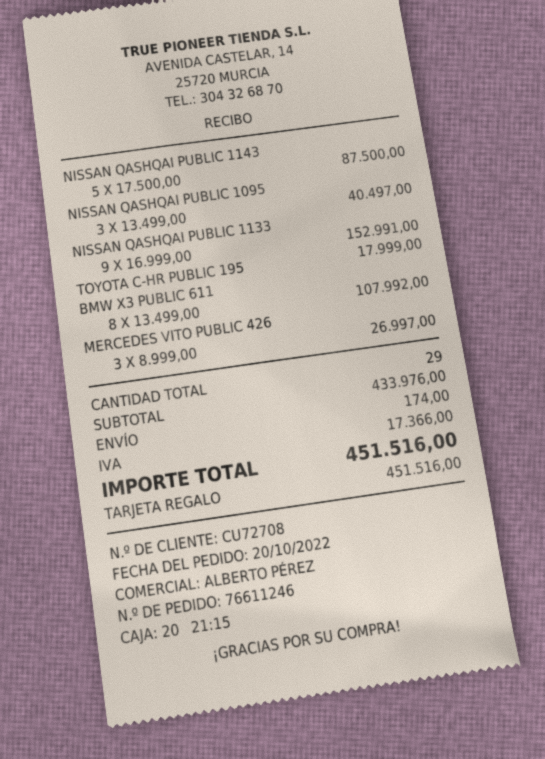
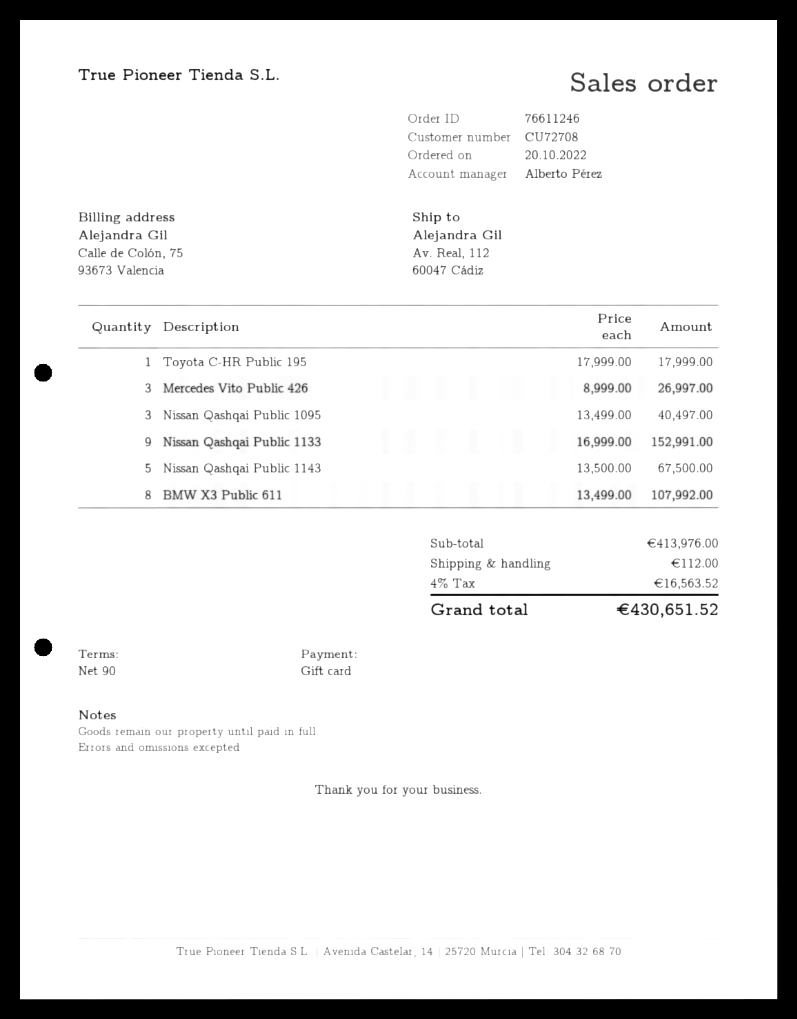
NISSAN QASHQAI PUBLIC 1143: 5 x 17500.00 = 87500.00 -> 5 x 13500.00 = 67500.00
subtotal: 433976.00 -> 413976.00
shipping: 174.00 -> 112.00
tax: 17366.00 -> 16563.52
total: 451516.00 -> 430651.52

